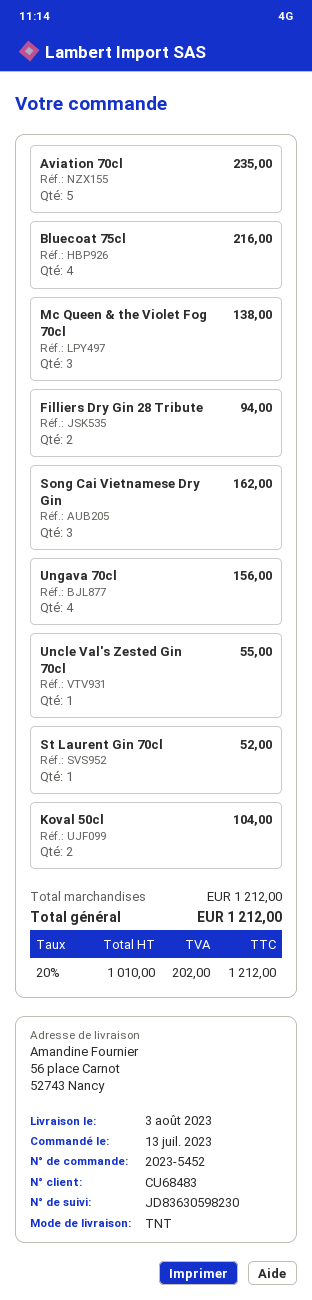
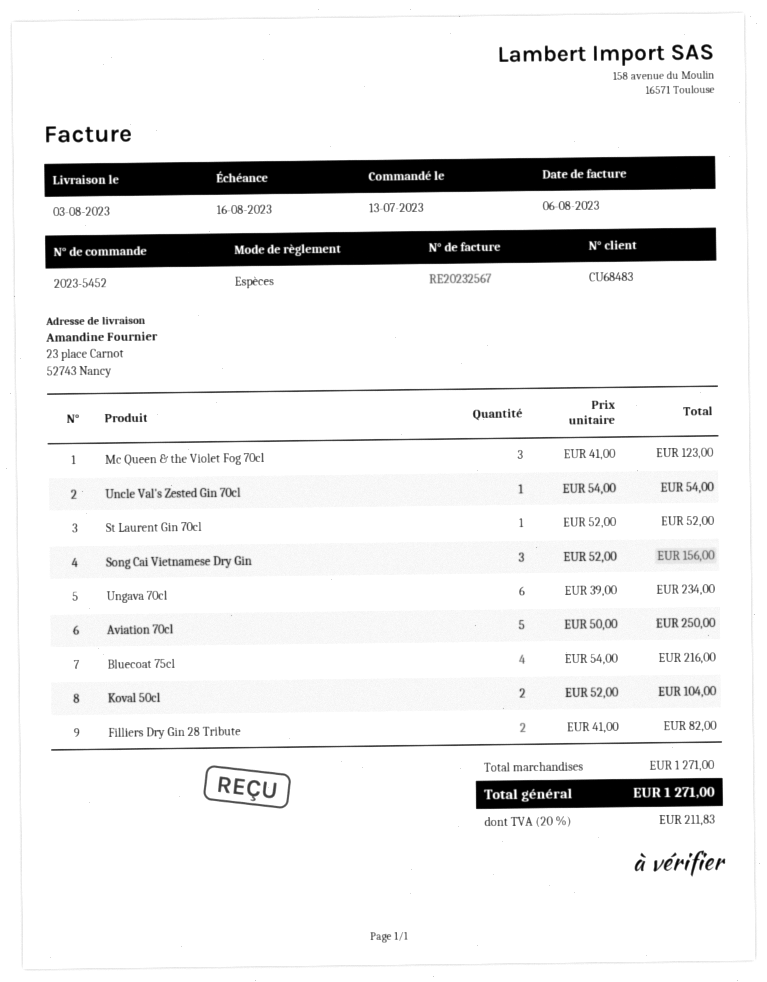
ship to: 56 place Carnot, 52743 Nancy -> 23 place Carnot, 52743 Nancy
Aviation 70cl: 5 for 235.00 -> 5 for 250.00
Mc Queen & the Violet Fog 70cl: 3 for 138.00 -> 3 for 123.00
Filliers Dry Gin 28 Tribute: 2 for 94.00 -> 2 for 82.00
Song Cai Vietnamese Dry Gin: 3 for 162.00 -> 3 for 156.00
Ungava 70cl: 4 for 156.00 -> 6 for 234.00
Uncle Val's Zested Gin 70cl: 1 for 55.00 -> 1 for 54.00
subtotal: 1212.00 -> 1271.00
tax: 20% = 202.00 -> 20% = 211.83
total: 1212.00 -> 1271.00

